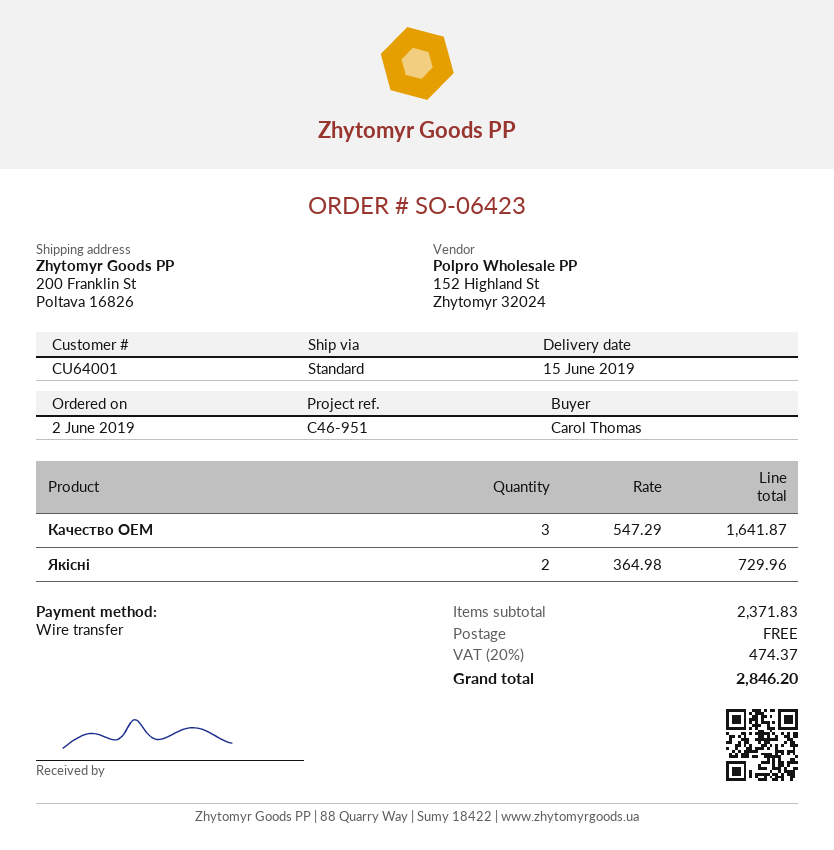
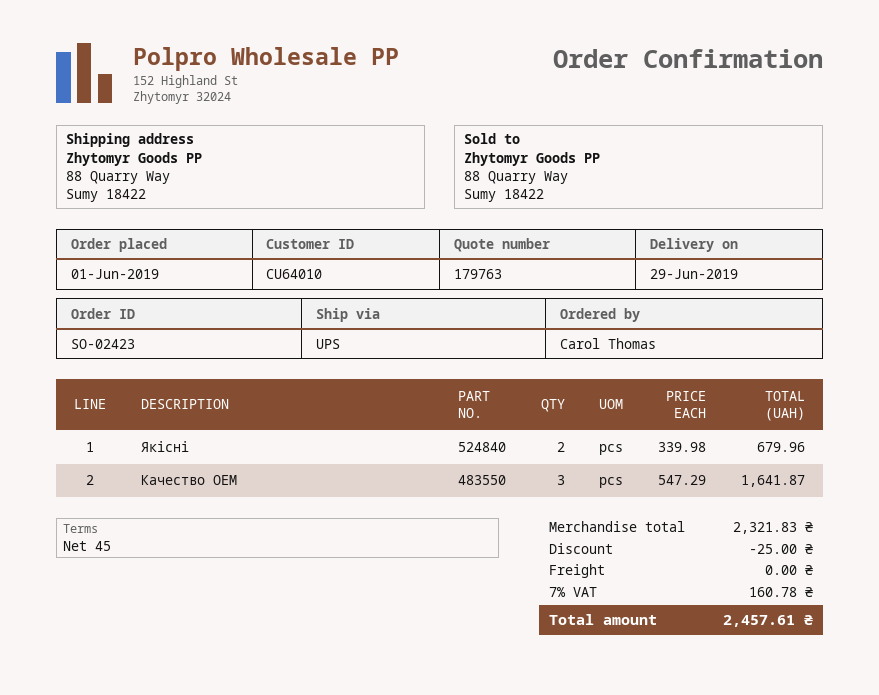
order number: SO-06423 -> SO-02423
order date: 2019-06-02 -> 2019-06-01
delivery date: 2019-06-15 -> 2019-06-29
customer number: CU64001 -> CU64010
shipping method: standard -> UPS
ship to: 200 Franklin St, Poltava 16826 -> 88 Quarry Way, Sumy 18422
Якісні: 2 x 364.98 = 729.96 -> 2 x 339.98 = 679.96
subtotal: 2371.83 -> 2321.83
discount: none -> 25.00
tax: 20% = 474.37 -> 7% = 160.78
total: 2846.20 -> 2457.61

